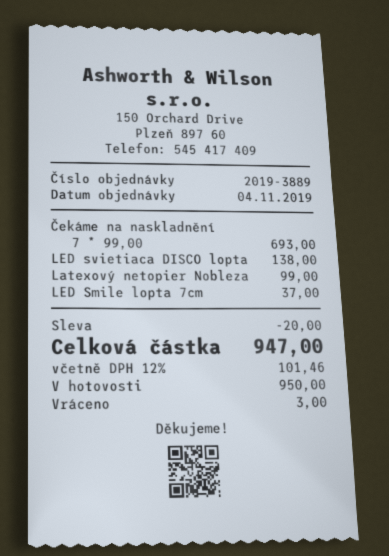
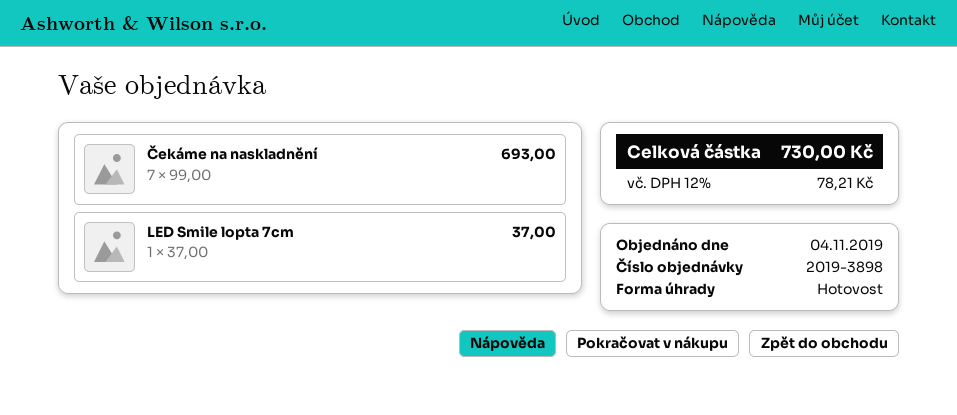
order number: 2019-3889 -> 2019-3898
LED svietiaca DISCO lopta: 1 x 138.00 = 138.00 -> none
Latexový netopier Nobleza: 1 x 99.00 = 99.00 -> none
discount: 20.00 -> none
tax: 12% = 101.46 -> 12% = 78.21
total: 947.00 -> 730.00

